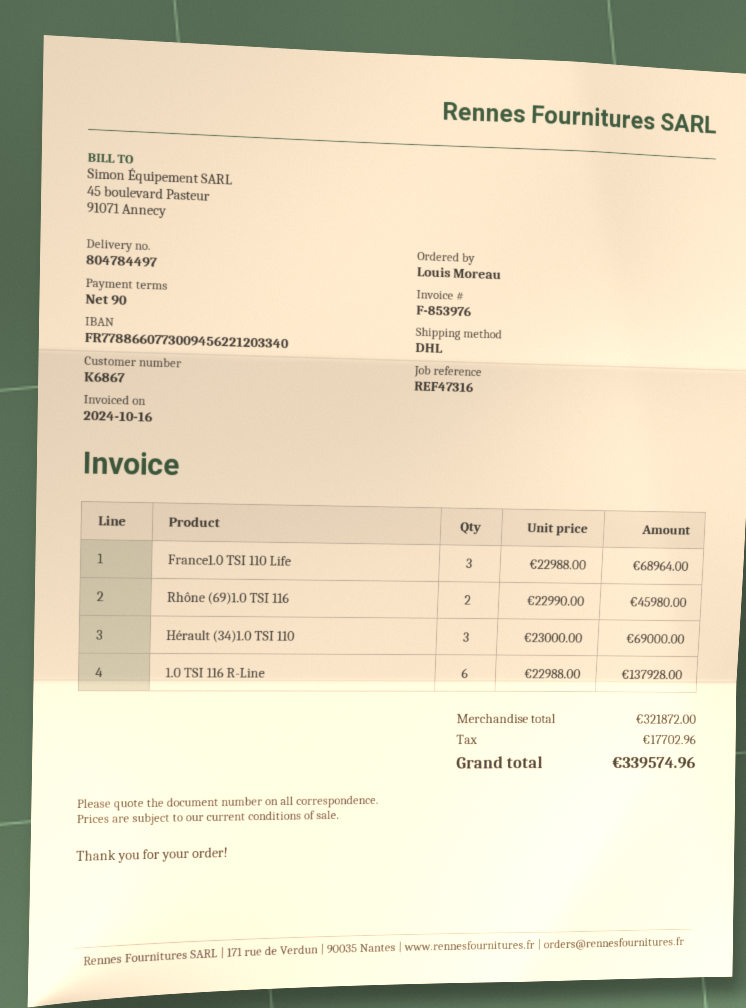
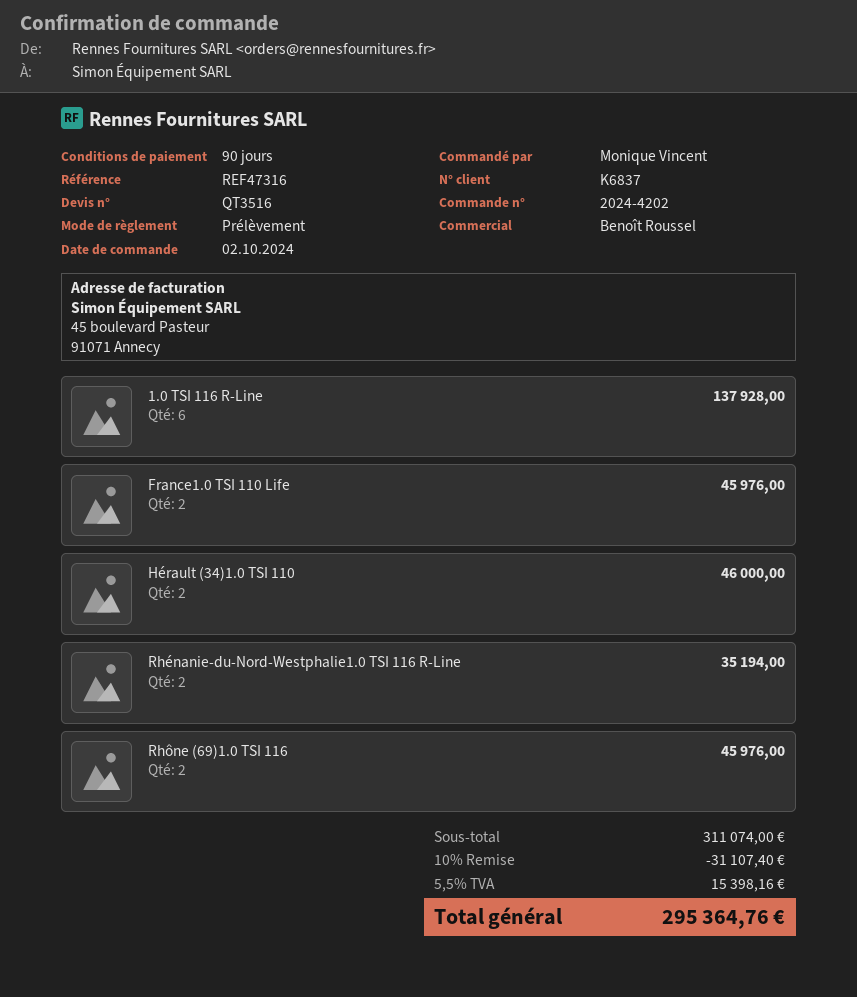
customer number: K6867 -> K6837
ordered by: Louis Moreau -> Monique Vincent
France1.0 TSI 110 Life: 3 for 68964.00 -> 2 for 45976.00
Rhône (69)1.0 TSI 116: 2 for 45980.00 -> 2 for 45976.00
Hérault (34)1.0 TSI 110: 3 for 69000.00 -> 2 for 46000.00
Rhénanie-du-Nord-Westphalie1.0 TSI 116 R-Line: none -> 2 for 35194.00
subtotal: 321872.00 -> 311074.00
discount: none -> 10% = 31107.40
tax: 17702.96 -> 15398.16
total: 339574.96 -> 295364.76

